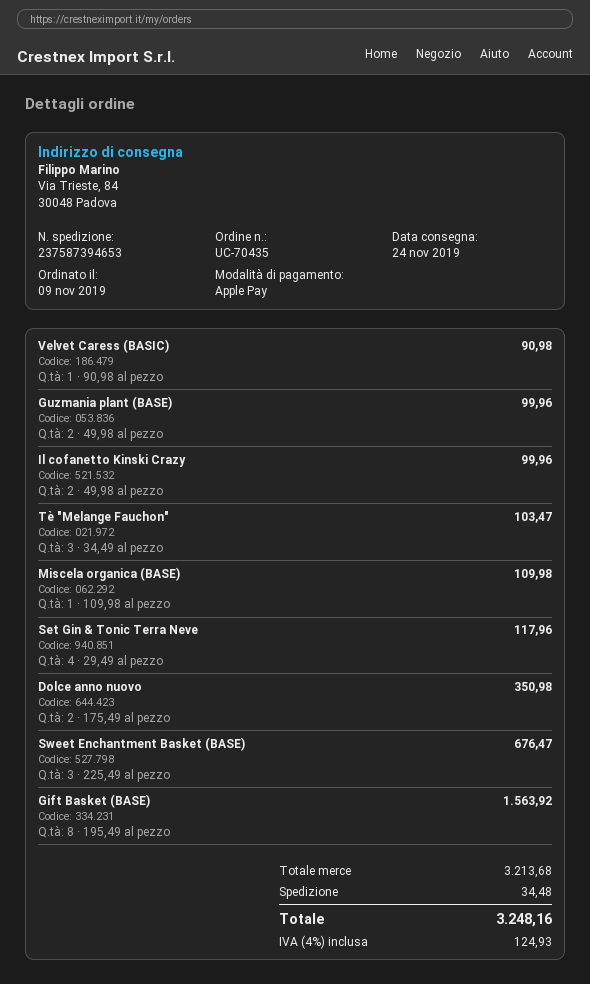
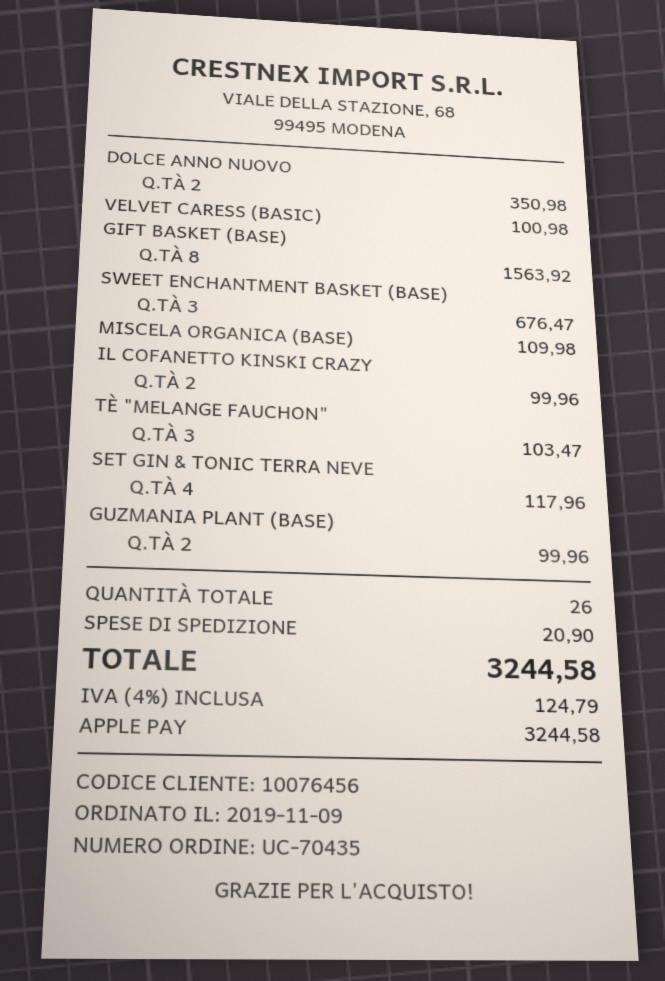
Velvet Caress (BASIC): 1 for 90.98 -> 1 for 100.98
shipping: 34.48 -> 20.90
tax: 4% = 124.93 -> 4% = 124.79
total: 3248.16 -> 3244.58

